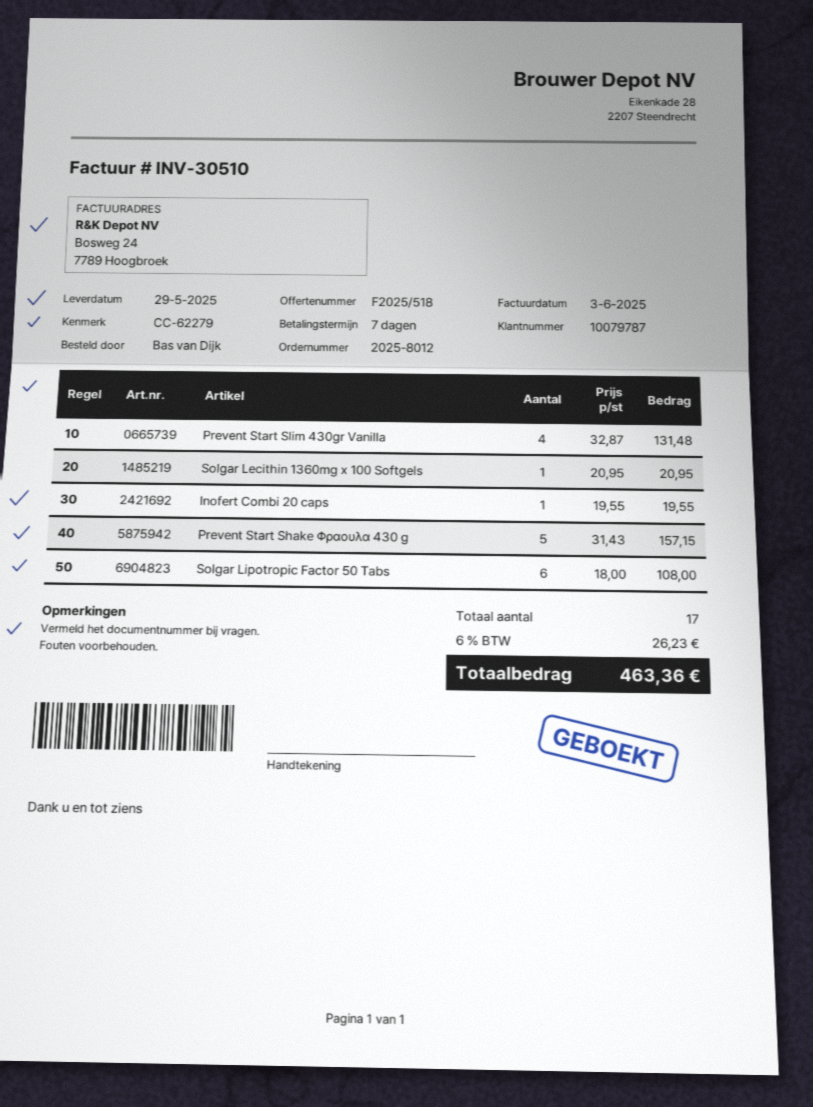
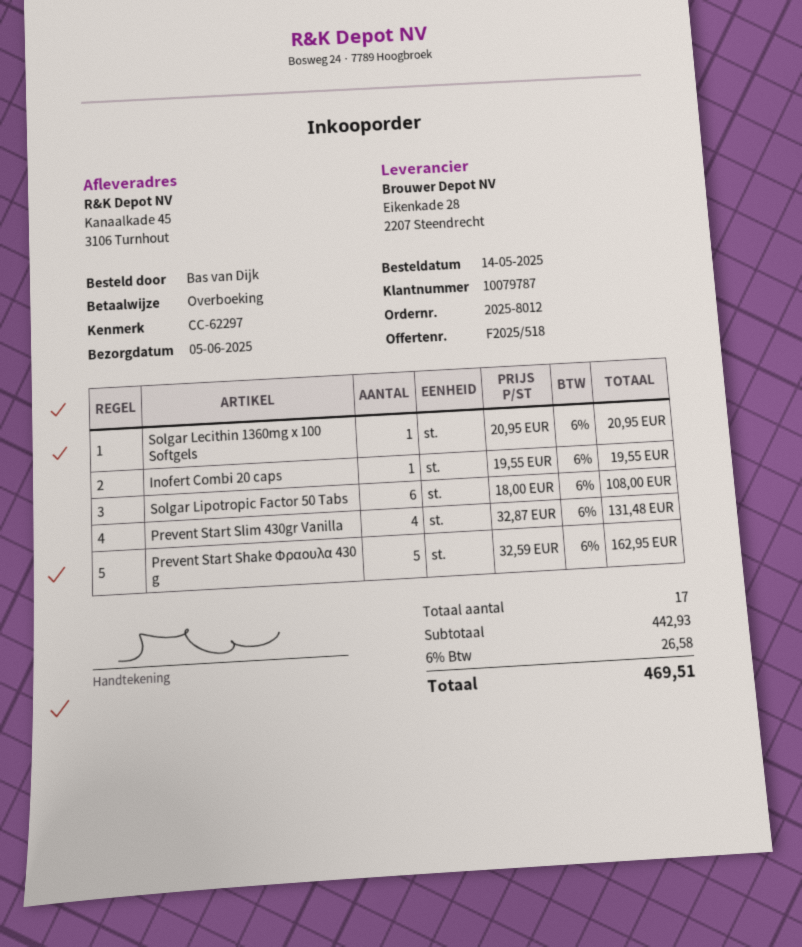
delivery date: 2025-05-29 -> 2025-06-05
reference: CC-62279 -> CC-62297
Prevent Start Shake Φραουλα 430 g: 5 x 31.43 = 157.15 -> 5 x 32.59 = 162.95
tax: 6% = 26.23 -> 6% = 26.58
total: 463.36 -> 469.51

